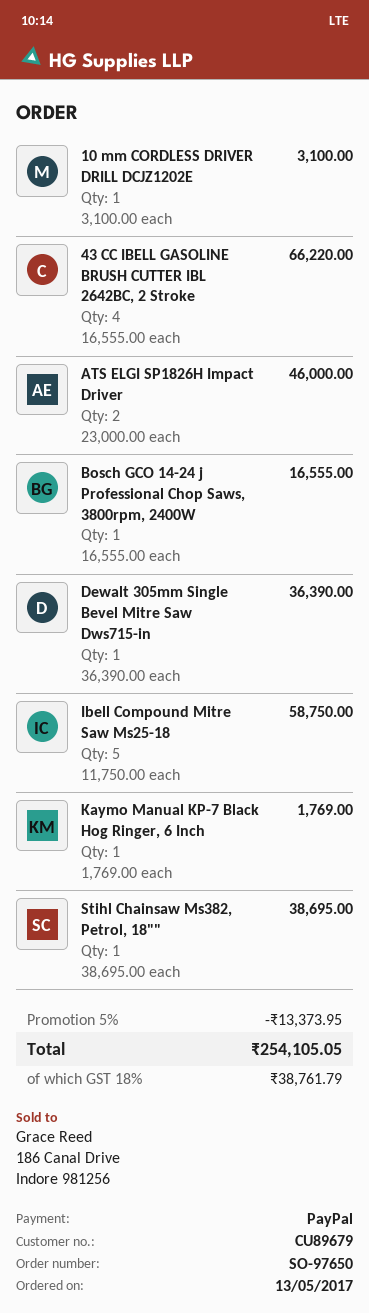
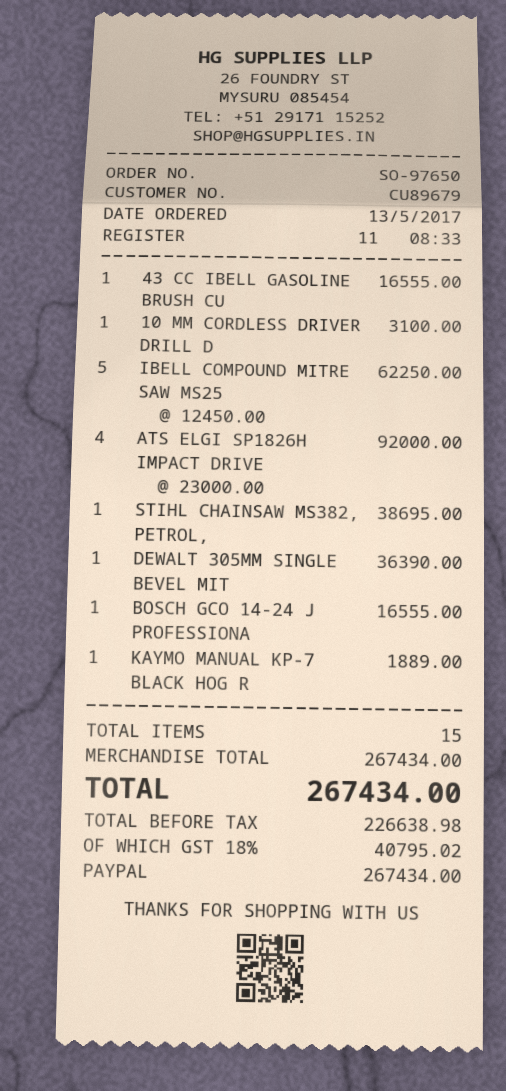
43 CC IBELL GASOLINE BRUSH CUTTER IBL 2642BC, 2 Stroke: 4 x 16555.00 = 66220.00 -> 1 x 16555.00 = 16555.00
ATS ELGI SP1826H Impact Driver: 2 x 23000.00 = 46000.00 -> 4 x 23000.00 = 92000.00
Ibell Compound Mitre Saw Ms25-18: 5 x 11750.00 = 58750.00 -> 5 x 12450.00 = 62250.00
Kaymo Manual KP-7 Black Hog Ringer, 6 Inch: 1 x 1769.00 = 1769.00 -> 1 x 1889.00 = 1889.00
discount: 5% = 13373.95 -> none
tax: 18% = 38761.79 -> 18% = 40795.02
total: 254105.05 -> 267434.00

